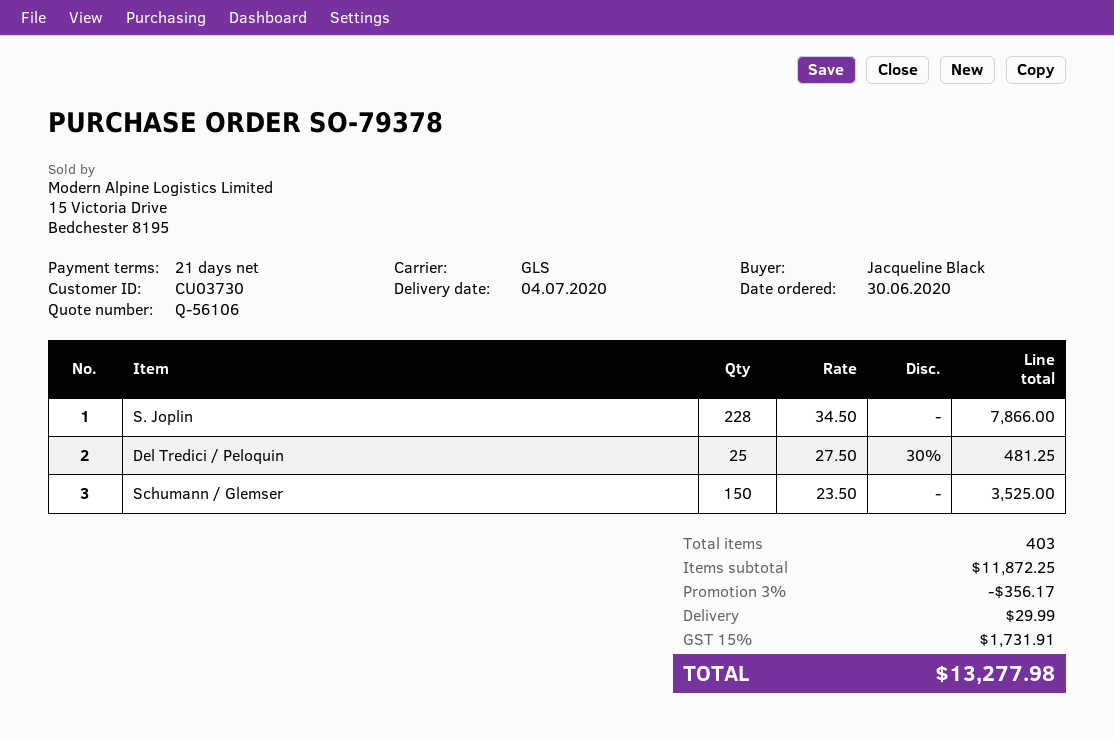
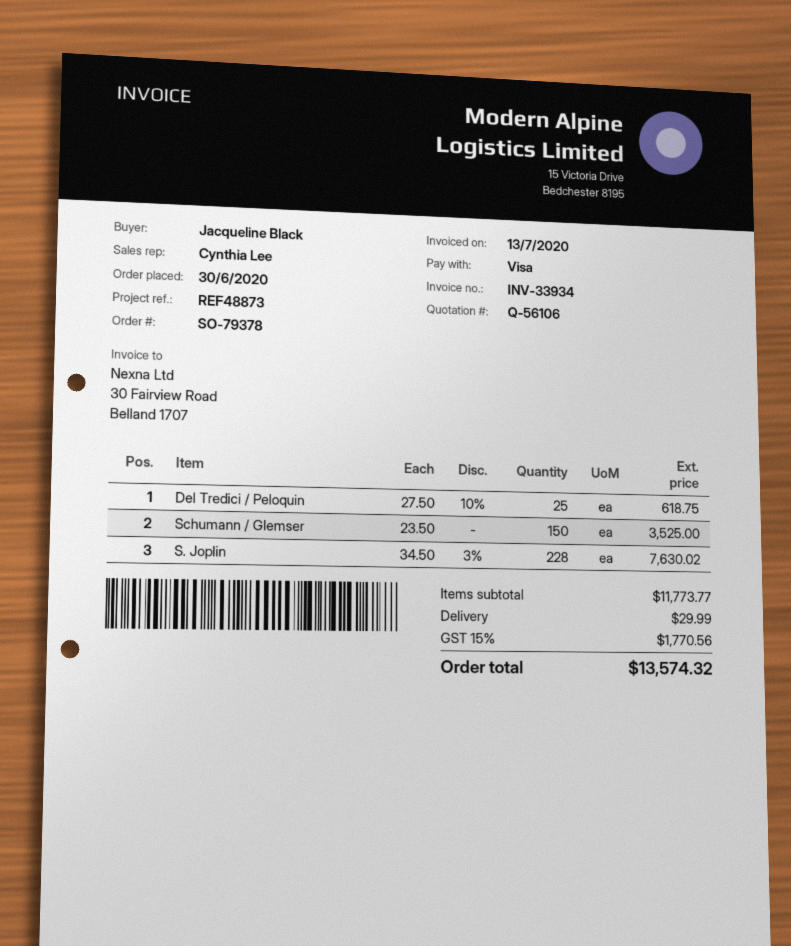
S. Joplin: 228 x 34.50 = 7866.00 -> 228 x 34.50 - 3% = 7630.02
Del Tredici / Peloquin: 25 x 27.50 - 30% = 481.25 -> 25 x 27.50 - 10% = 618.75
subtotal: 11872.25 -> 11773.77
discount: 3% = 356.17 -> none
tax: 15% = 1731.91 -> 15% = 1770.56
total: 13277.98 -> 13574.32

